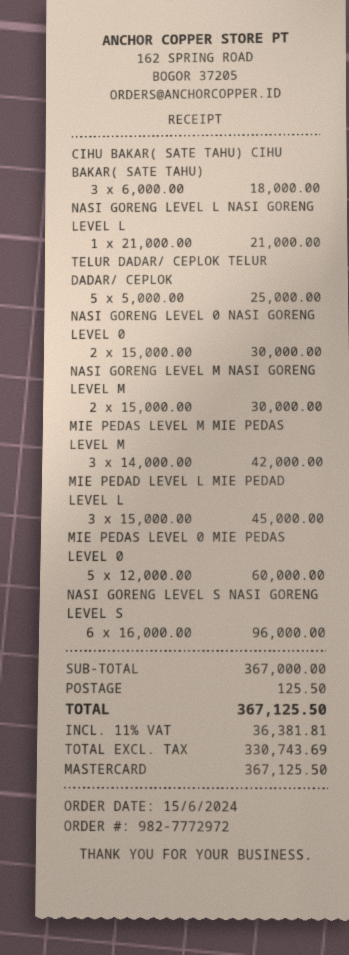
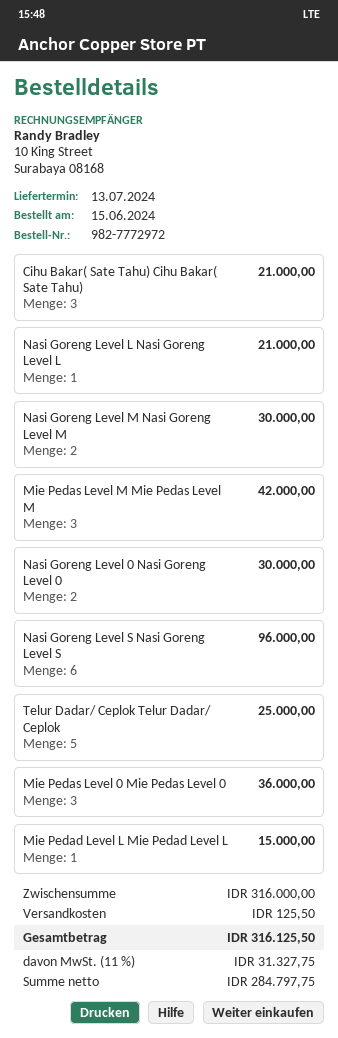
CIHU BAKAR( SATE TAHU) CIHU BAKAR( SATE TAHU): 3 for 18000.00 -> 3 for 21000.00
MIE PEDAD LEVEL L MIE PEDAD LEVEL L: 3 for 45000.00 -> 1 for 15000.00
MIE PEDAS LEVEL 0 MIE PEDAS LEVEL 0: 5 for 60000.00 -> 3 for 36000.00
subtotal: 367000.00 -> 316000.00
net: 330743.69 -> 284797.75
tax: 11% = 36381.81 -> 11% = 31327.75
total: 367125.50 -> 316125.50

